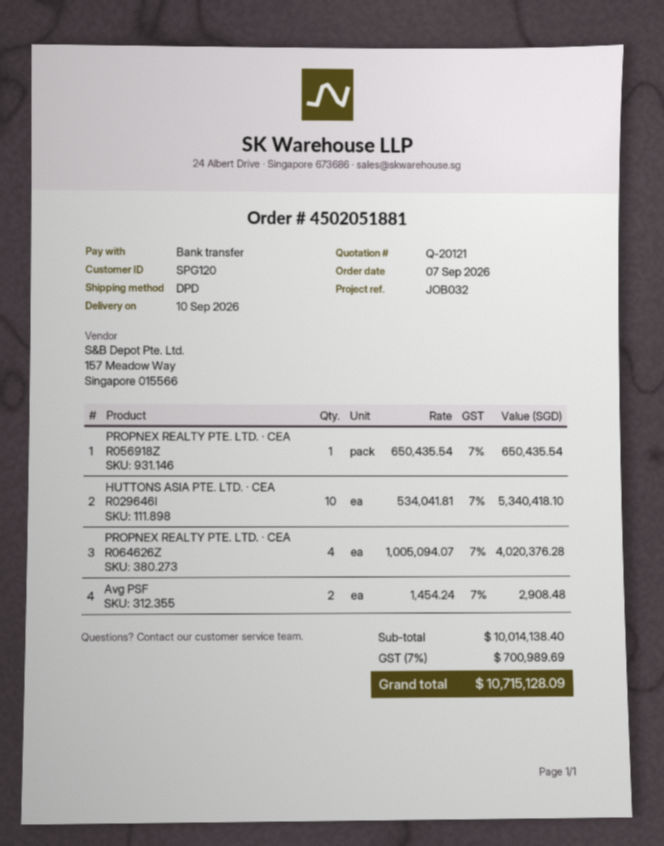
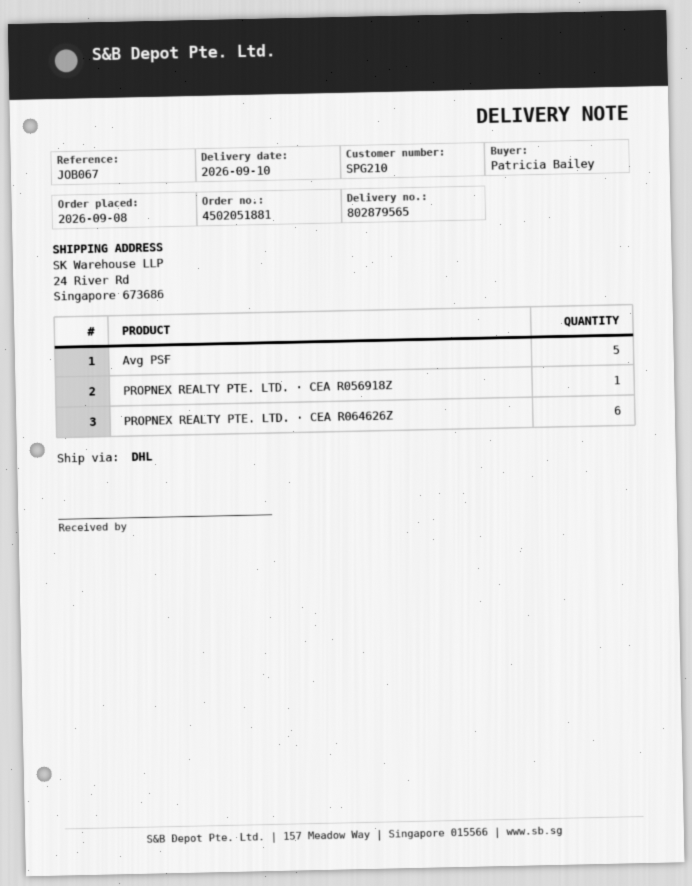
order date: 2026-09-07 -> 2026-09-08
customer number: SPG120 -> SPG210
reference: JOB032 -> JOB067
shipping method: DPD -> DHL
HUTTONS ASIA PTE. LTD. · CEA R029646I: 10 -> none
PROPNEX REALTY PTE. LTD. · CEA R064626Z: 4 -> 6
Avg PSF: 2 -> 5

